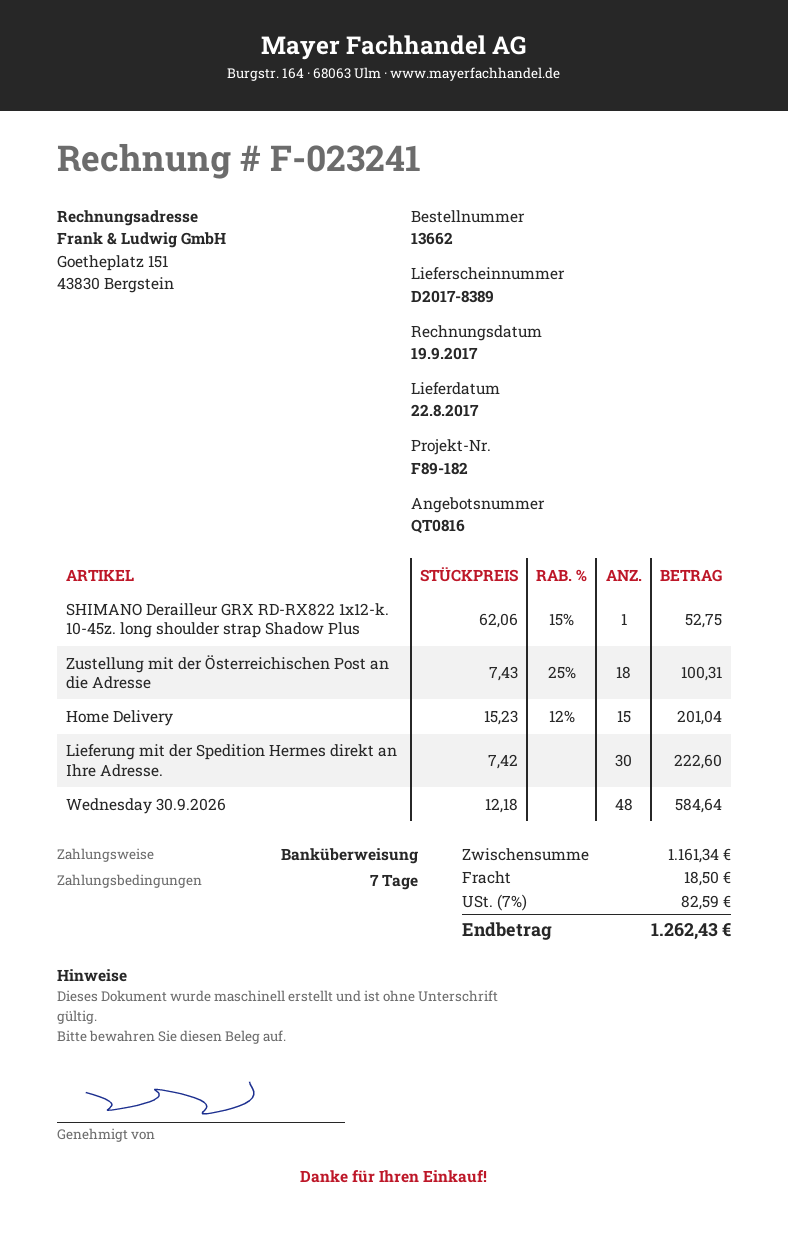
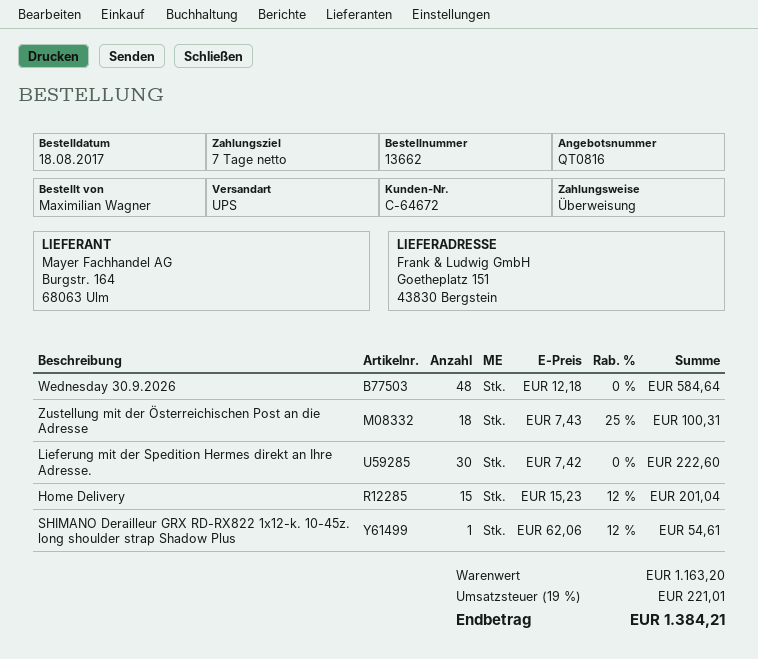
SHIMANO Derailleur GRX RD-RX822 1x12-k. 10-45z. long shoulder strap Shadow Plus: 1 x 62.06 - 15% = 52.75 -> 1 x 62.06 - 12% = 54.61
subtotal: 1161.34 -> 1163.20
shipping: 18.50 -> none
tax: 7% = 82.59 -> 19% = 221.01
total: 1262.43 -> 1384.21

